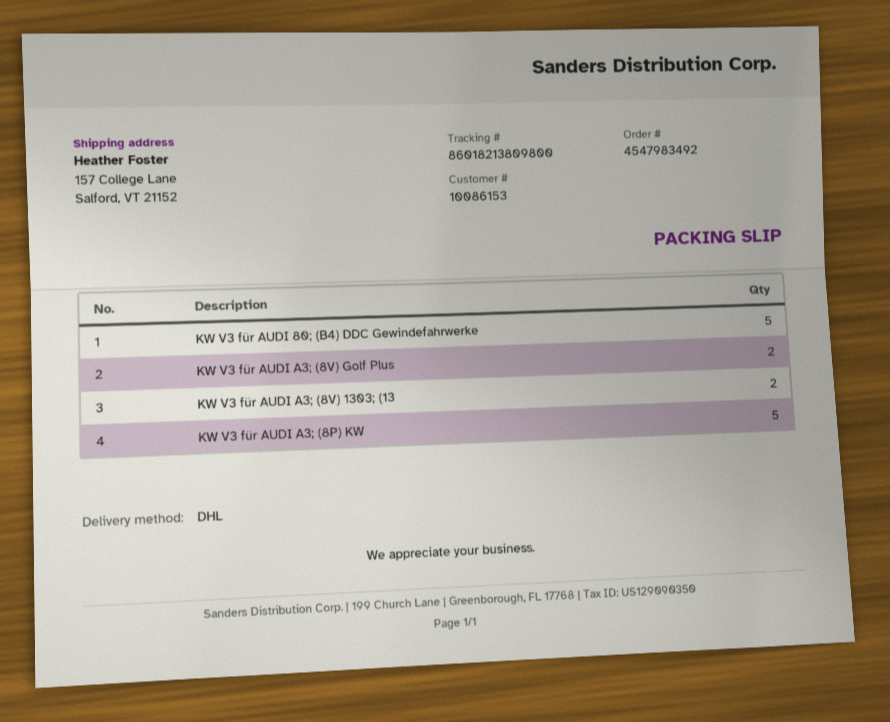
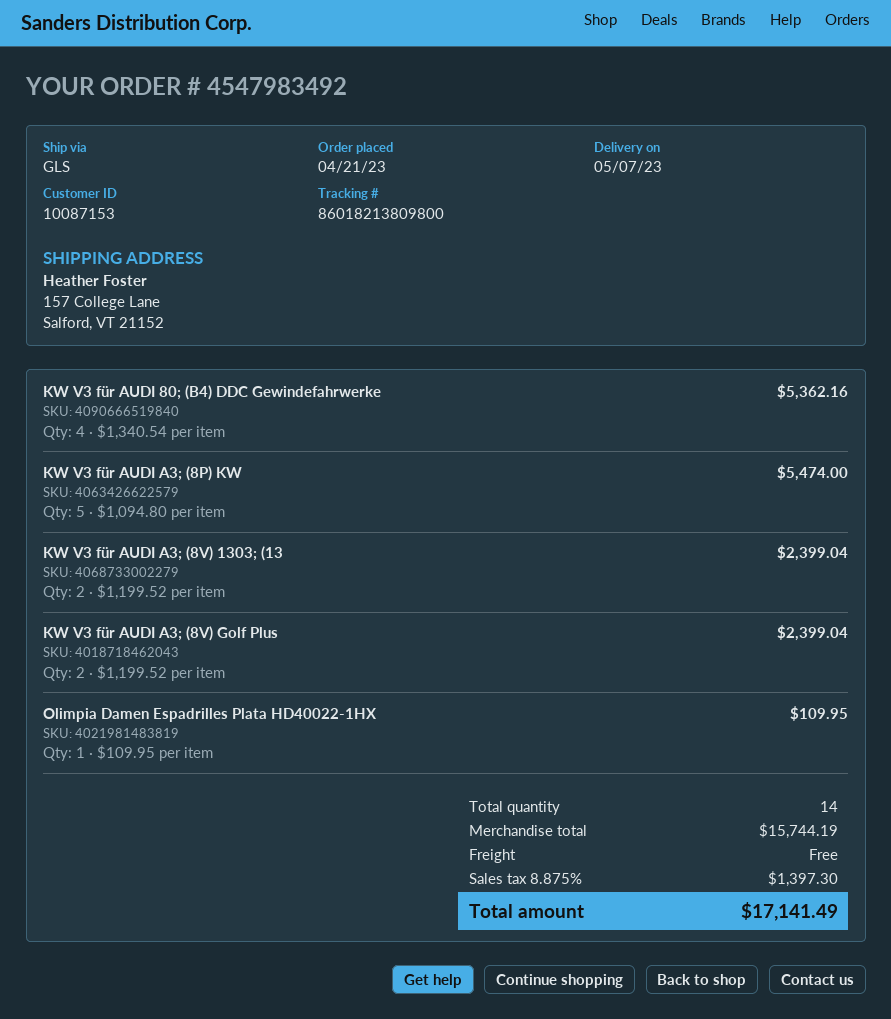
customer number: 10086153 -> 10087153
shipping method: DHL -> GLS
KW V3 für AUDI 80; (B4) DDC Gewindefahrwerke: 5 -> 4
Olimpia Damen Espadrilles Plata HD40022-1HX: none -> 1

